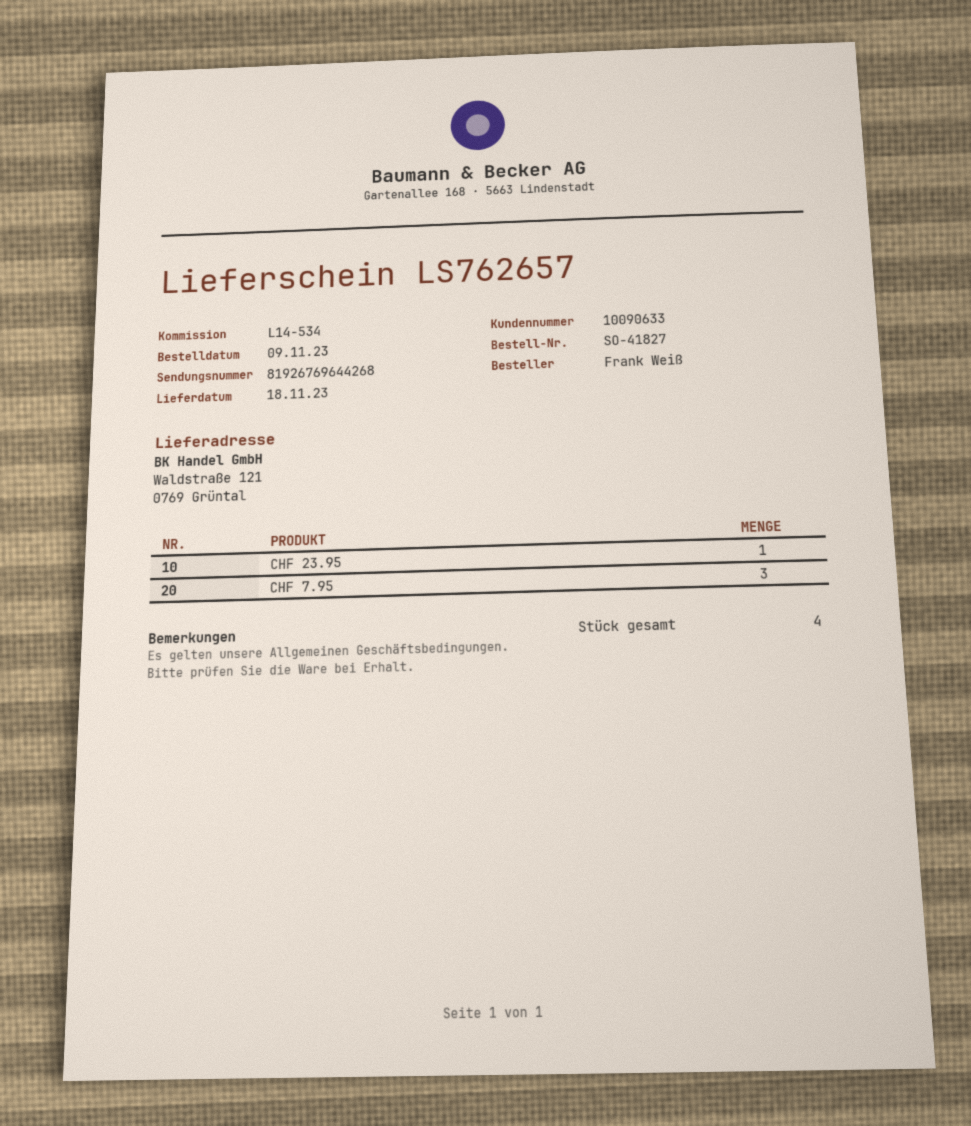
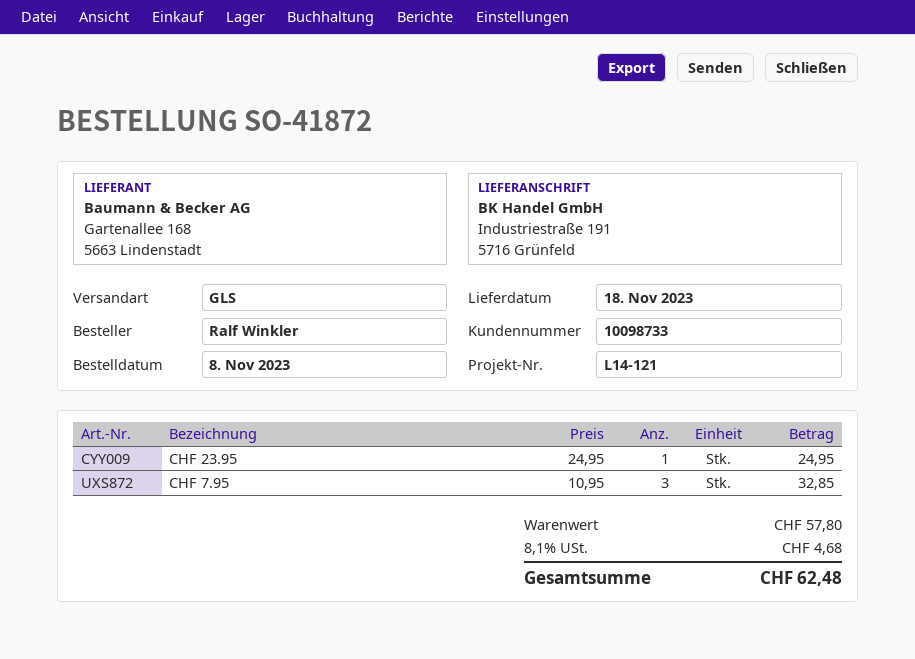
order number: SO-41827 -> SO-41872
order date: 2023-11-09 -> 2023-11-08
customer number: 10090633 -> 10098733
reference: L14-534 -> L14-121
ordered by: Frank Weiß -> Ralf Winkler
ship to: Waldstraße 121, 0769 Grüntal -> Industriestraße 191, 5716 Grünfeld

